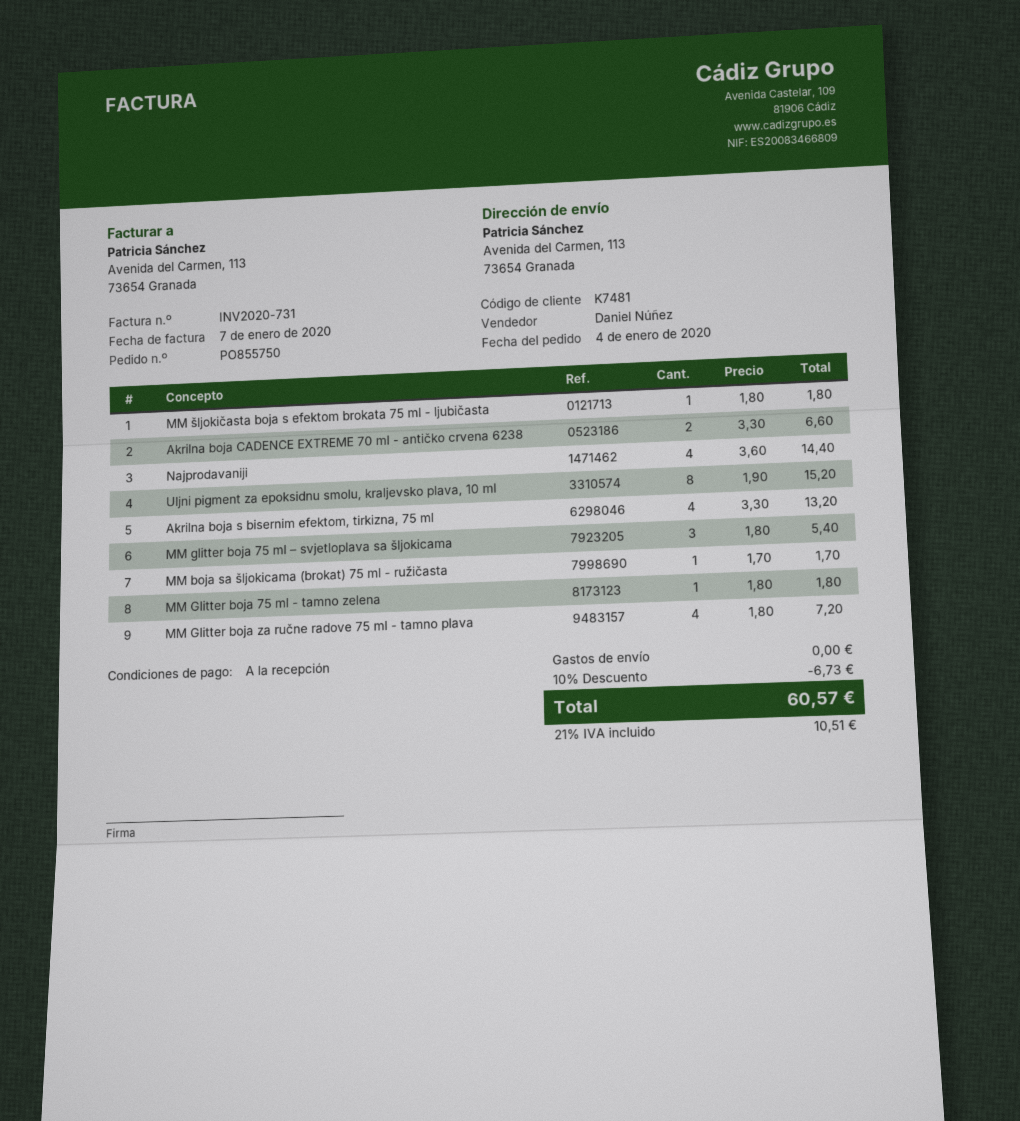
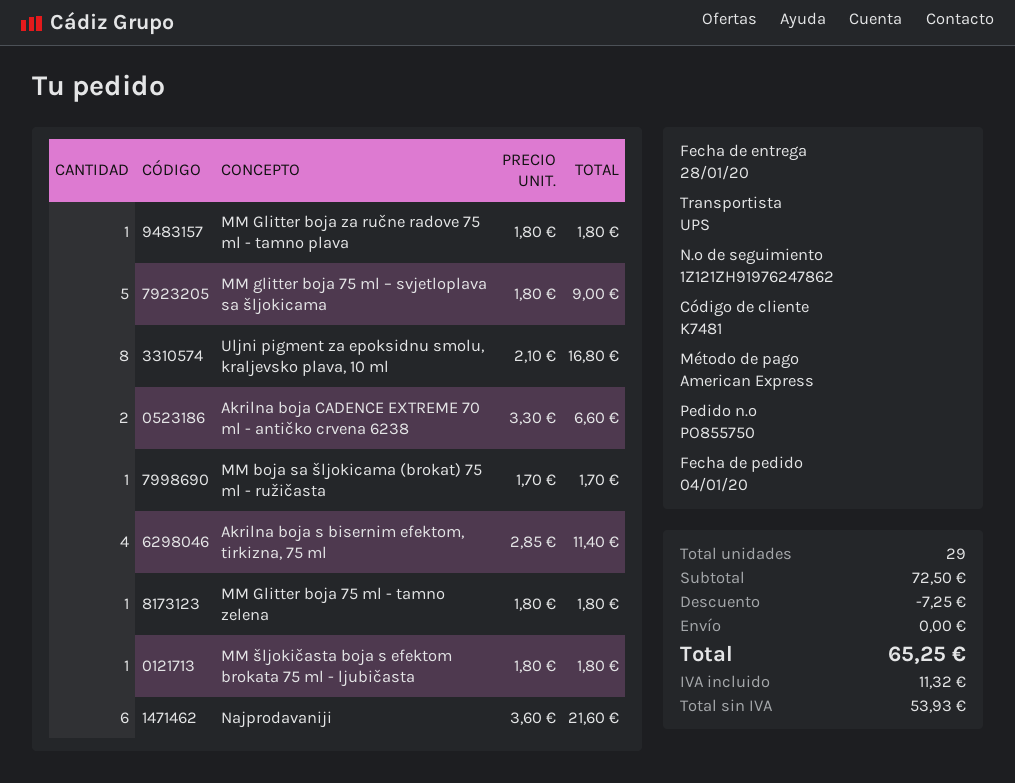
Najprodavaniji: 4 x 3.60 = 14.40 -> 6 x 3.60 = 21.60
Uljni pigment za epoksidnu smolu, kraljevsko plava, 10 ml: 8 x 1.90 = 15.20 -> 8 x 2.10 = 16.80
Akrilna boja s bisernim efektom, tirkizna, 75 ml: 4 x 3.30 = 13.20 -> 4 x 2.85 = 11.40
MM glitter boja 75 ml – svjetloplava sa šljokicama: 3 x 1.80 = 5.40 -> 5 x 1.80 = 9.00
MM Glitter boja za ručne radove 75 ml - tamno plava: 4 x 1.80 = 7.20 -> 1 x 1.80 = 1.80
discount: 6.73 -> 7.25
tax: 10.51 -> 11.32
total: 60.57 -> 65.25

